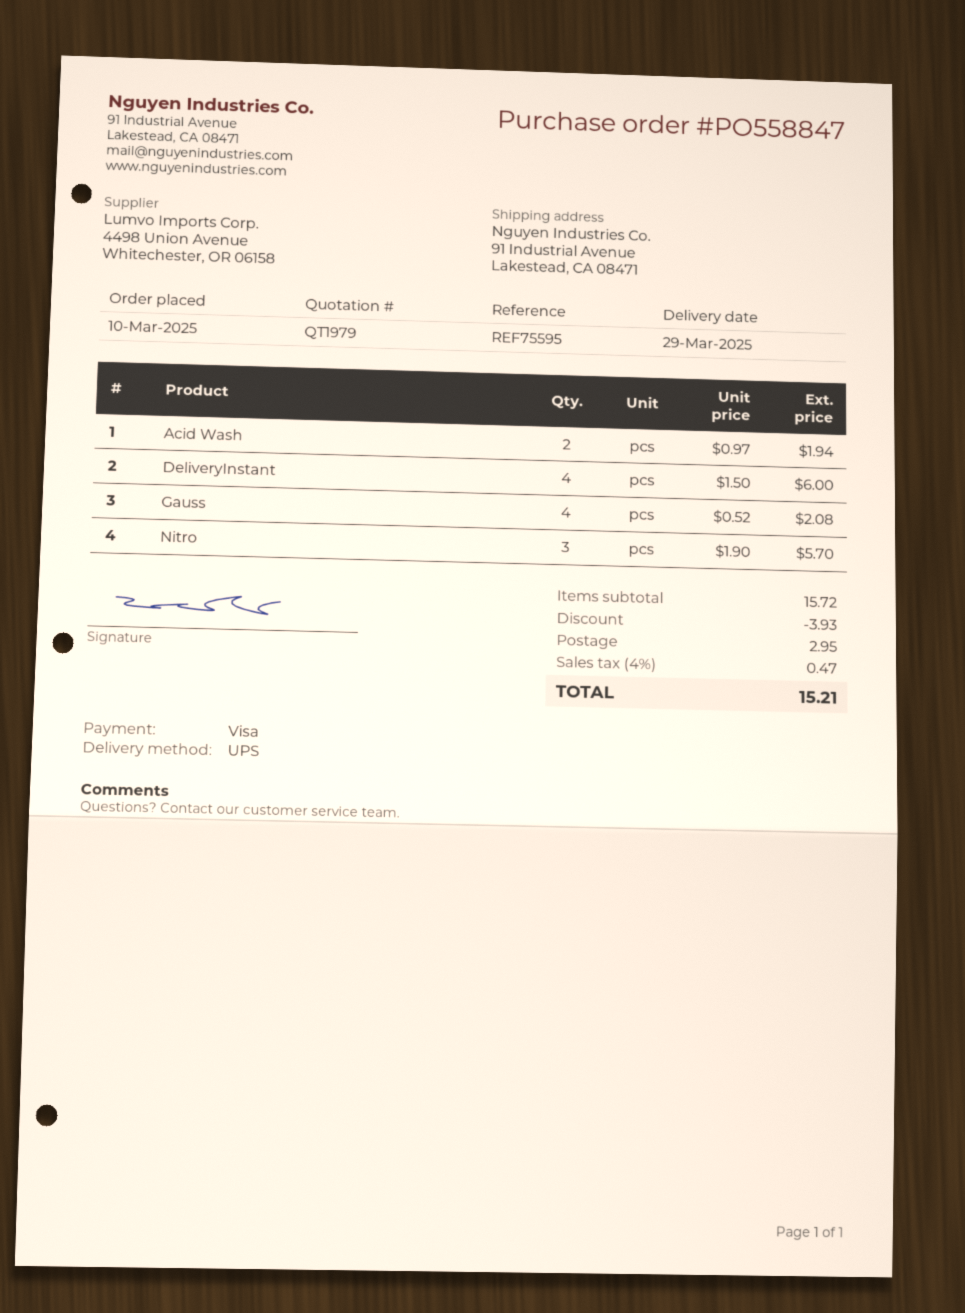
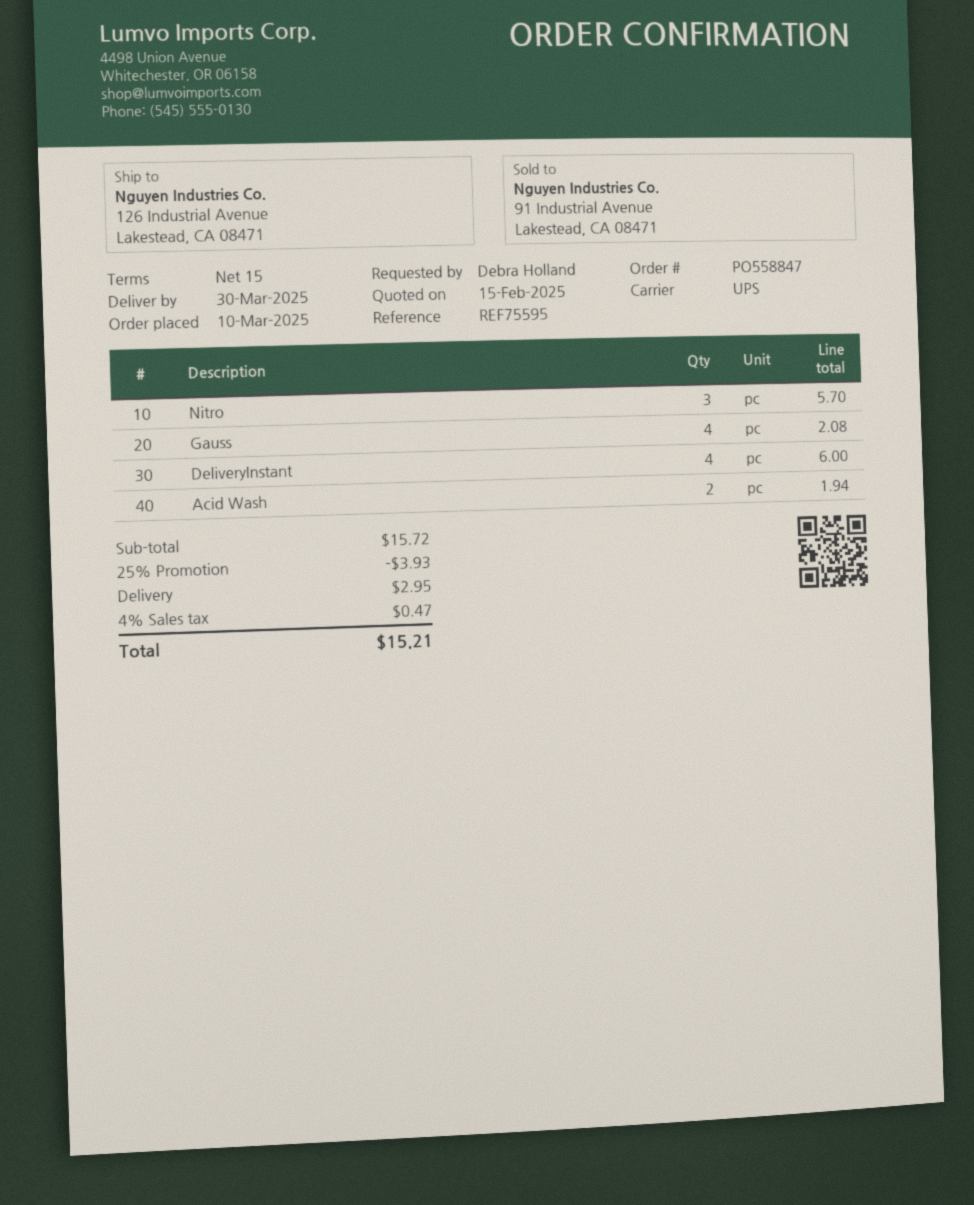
delivery date: 2025-03-29 -> 2025-03-30
ship to: 91 Industrial Avenue, Lakestead, CA 08471 -> 126 Industrial Avenue, Lakestead, CA 08471

